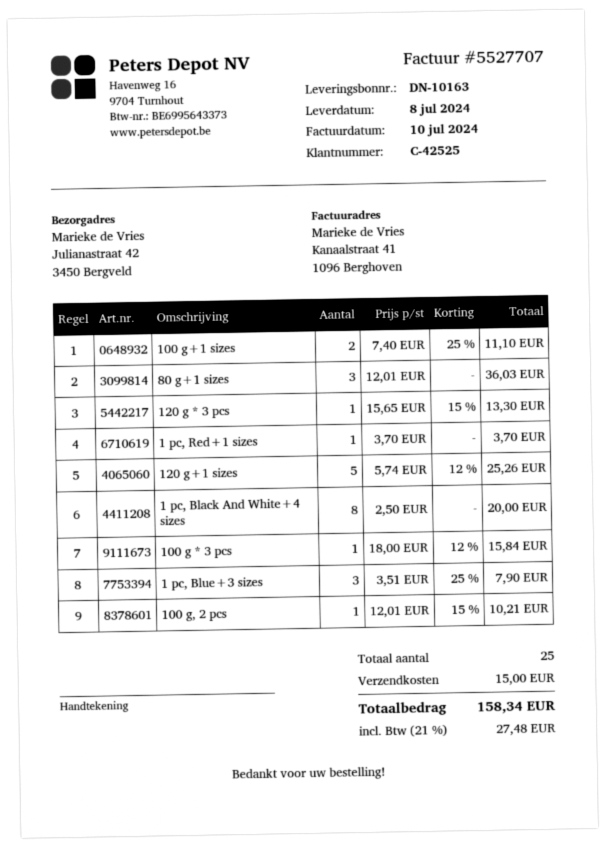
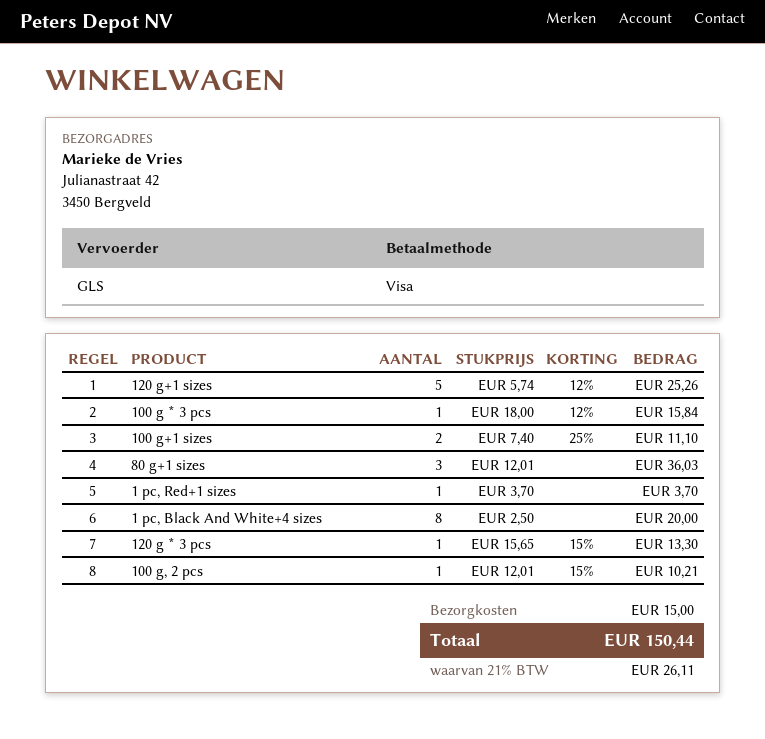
1 pc, Blue+3 sizes: 3 x 3.51 - 25% = 7.90 -> none
tax: 21% = 27.48 -> 21% = 26.11
total: 158.34 -> 150.44

